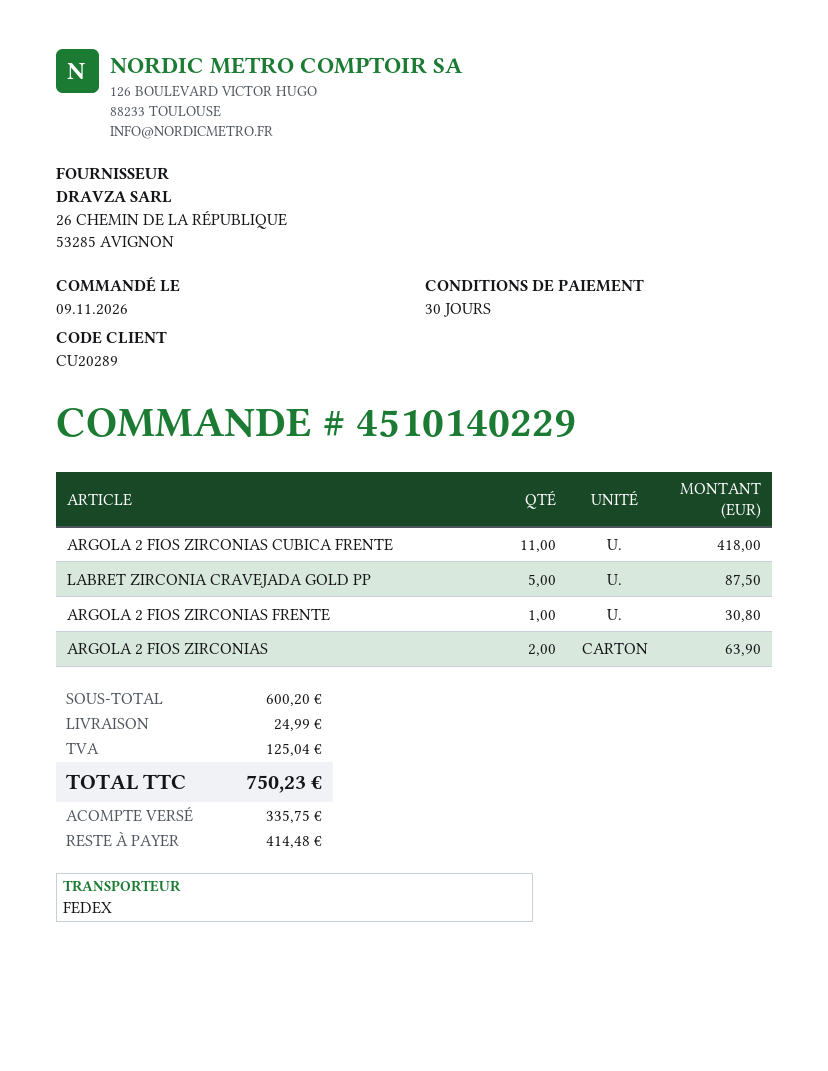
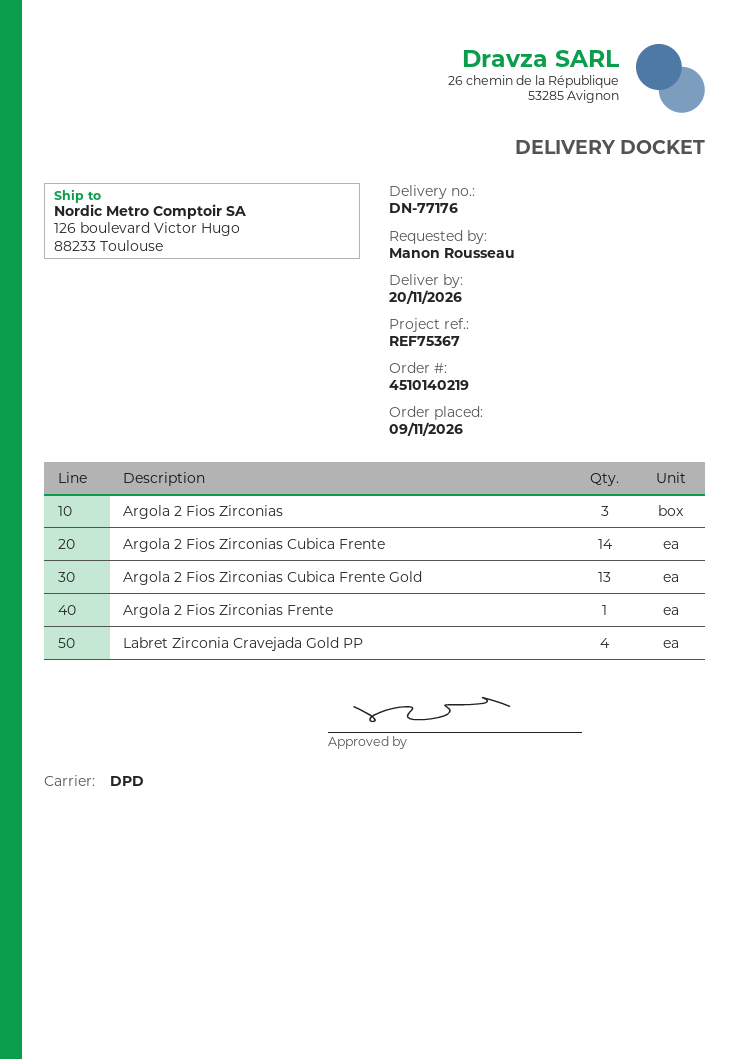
order number: 4510140229 -> 4510140219
shipping method: FedEx -> DPD
ARGOLA 2 FIOS ZIRCONIAS CUBICA FRENTE: 11 -> 14
LABRET ZIRCONIA CRAVEJADA GOLD PP: 5 -> 4
ARGOLA 2 FIOS ZIRCONIAS: 2 -> 3
Argola 2 Fios Zirconias Cubica Frente Gold: none -> 13

